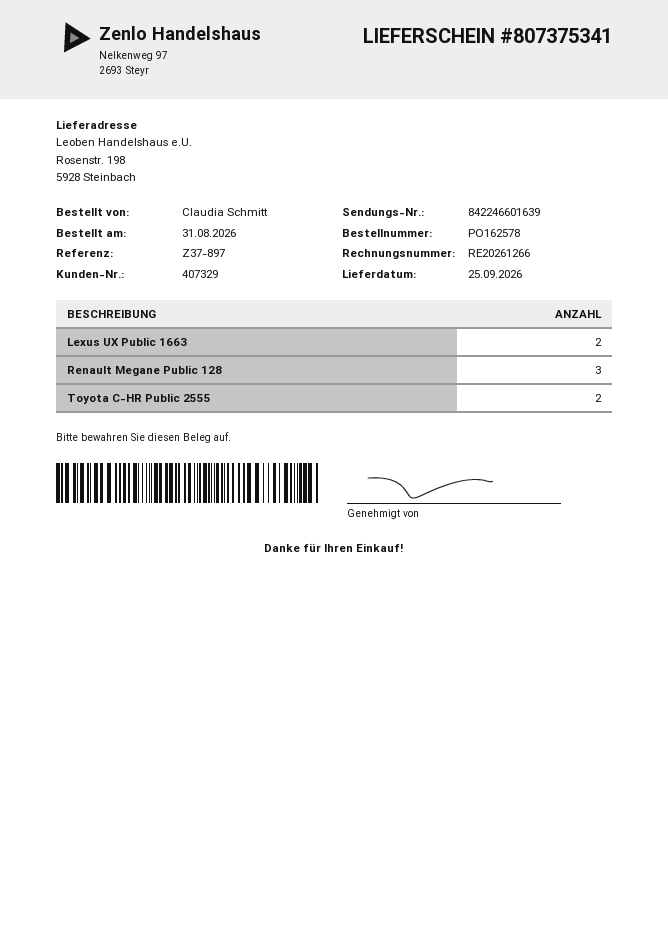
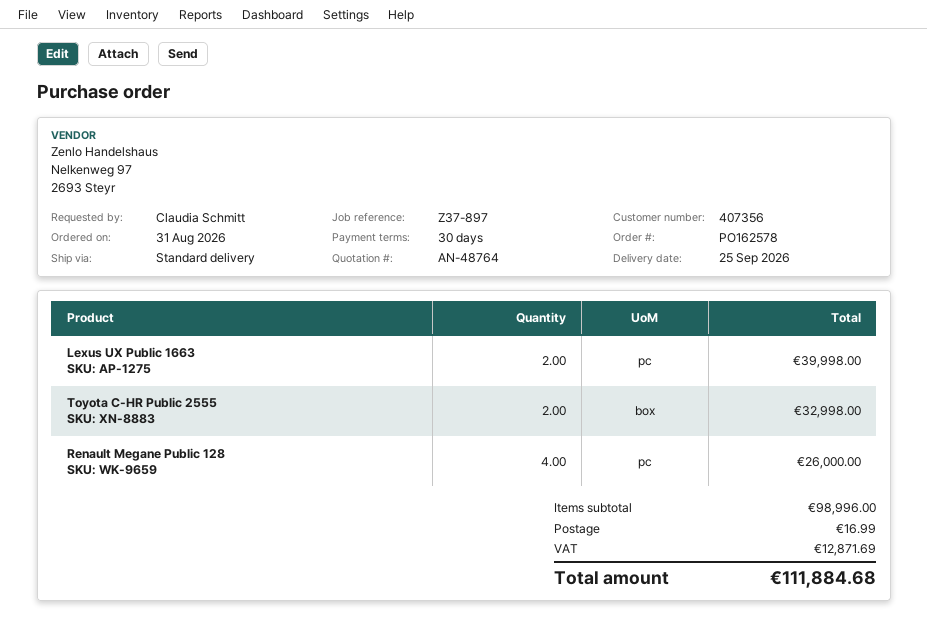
customer number: 407329 -> 407356
Renault Megane Public 128: 3 -> 4

